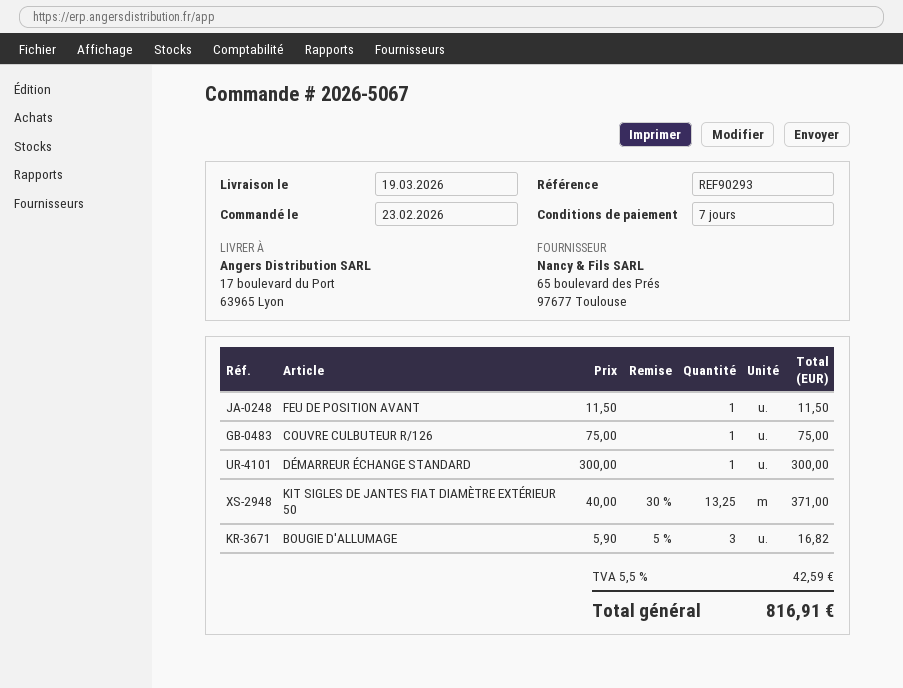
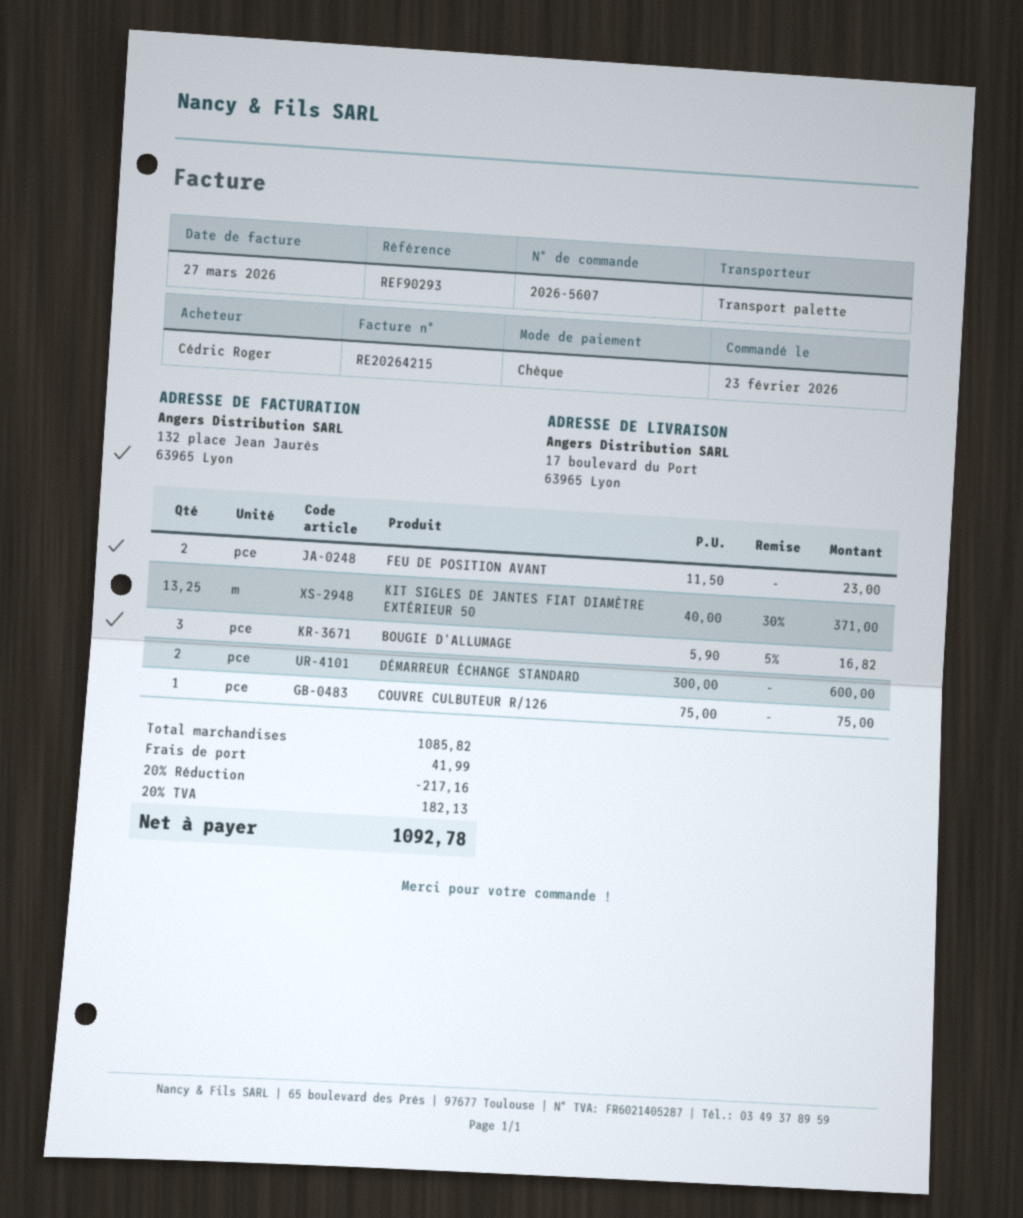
order number: 2026-5067 -> 2026-5607
FEU DE POSITION AVANT: 1 x 11.50 = 11.50 -> 2 x 11.50 = 23.00
DÉMARREUR ÉCHANGE STANDARD: 1 x 300.00 = 300.00 -> 2 x 300.00 = 600.00
discount: none -> 20% = 217.16
shipping: none -> 41.99
tax: 5.5% = 42.59 -> 20% = 182.13
total: 816.91 -> 1092.78

